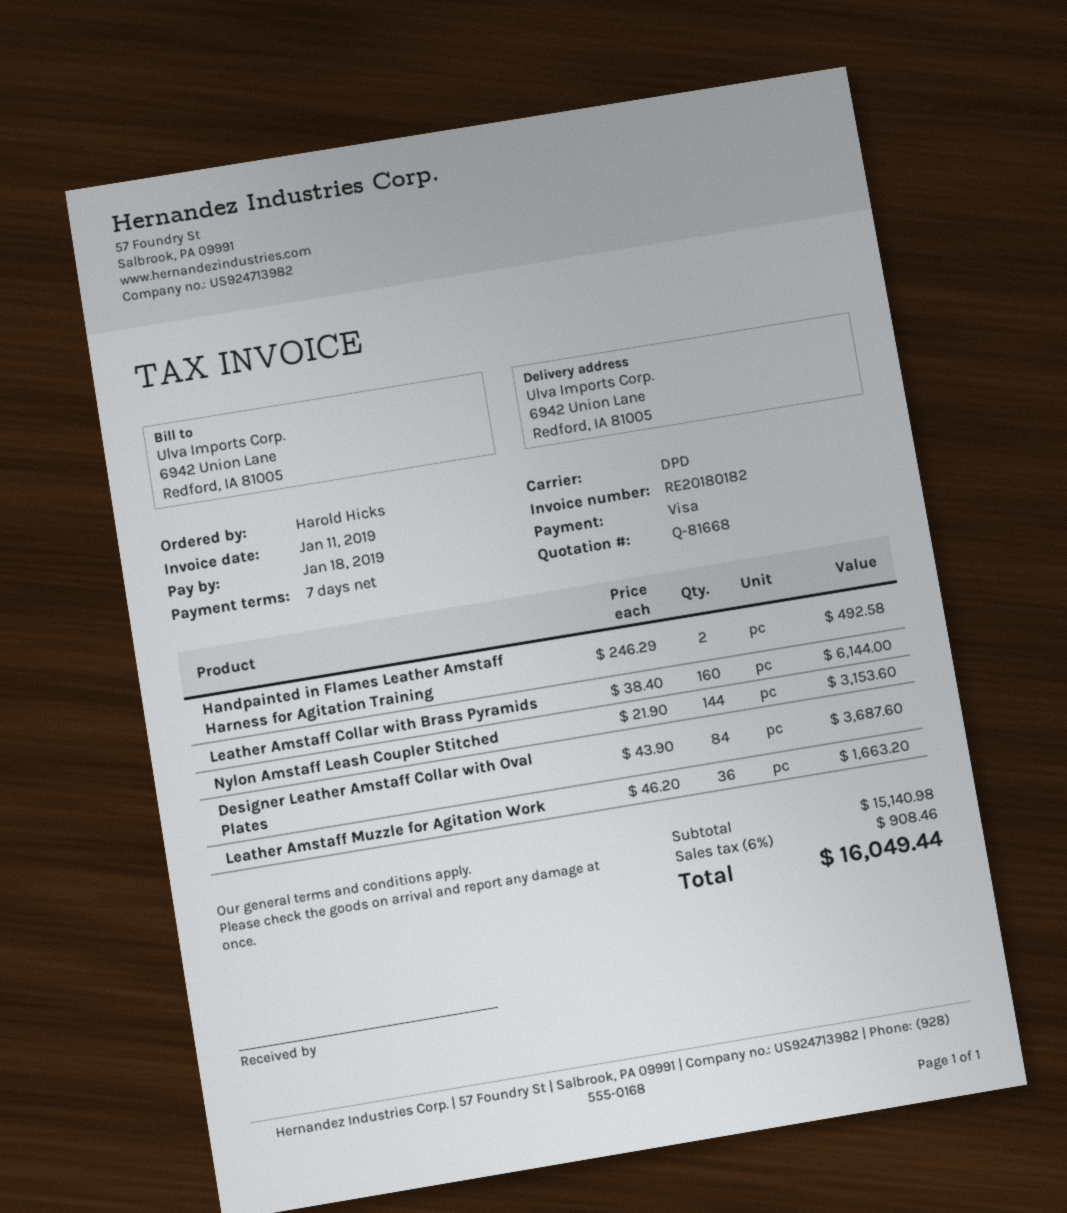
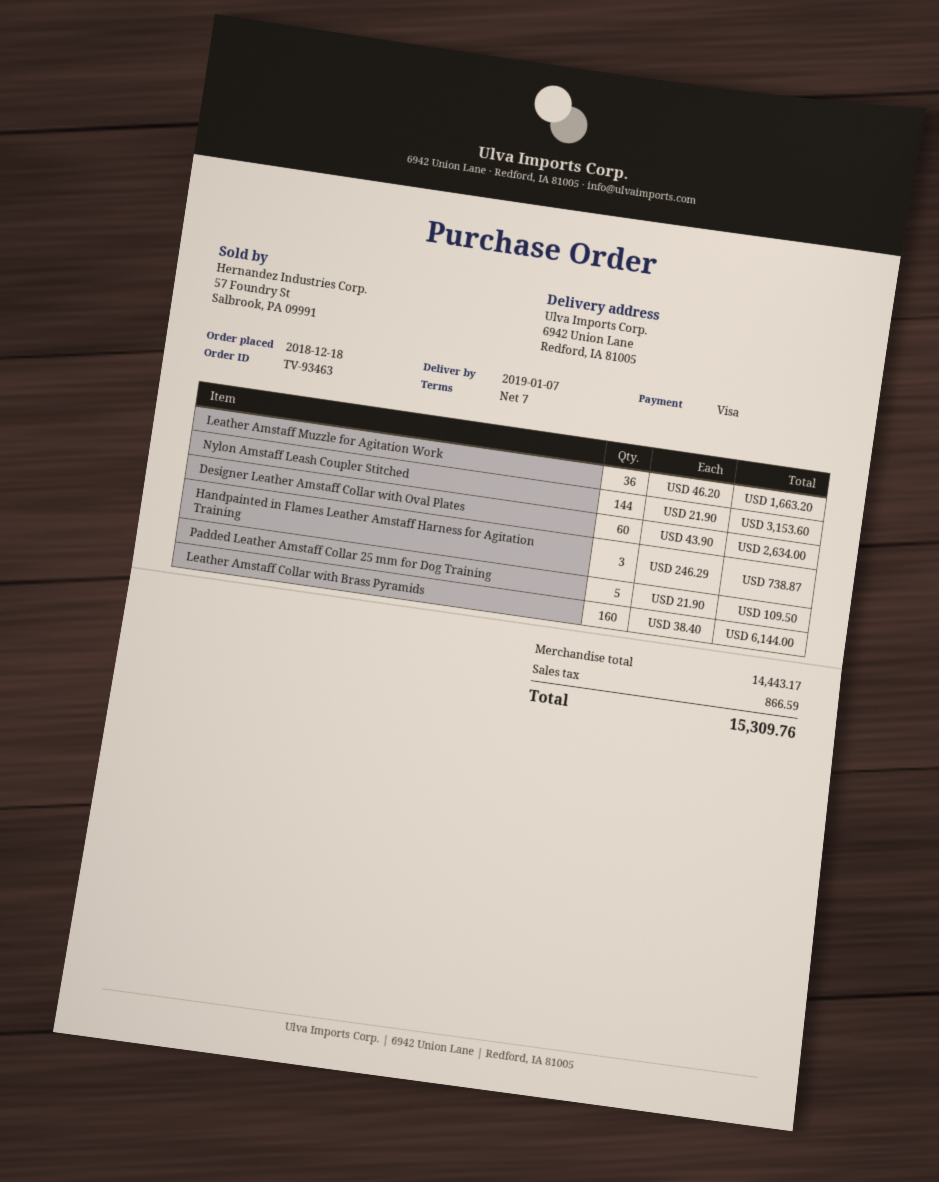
Handpainted in Flames Leather Amstaff Harness for Agitation Training: 2 x 246.29 = 492.58 -> 3 x 246.29 = 738.87
Designer Leather Amstaff Collar with Oval Plates: 84 x 43.90 = 3687.60 -> 60 x 43.90 = 2634.00
Padded Leather Amstaff Collar 25 mm for Dog Training: none -> 5 x 21.90 = 109.50
subtotal: 15140.98 -> 14443.17
tax: 908.46 -> 866.59
total: 16049.44 -> 15309.76

